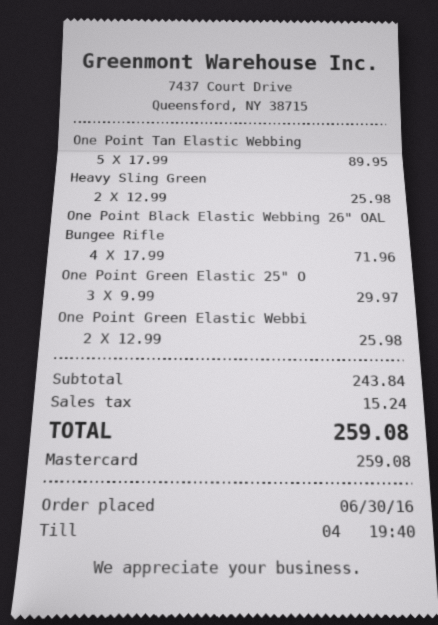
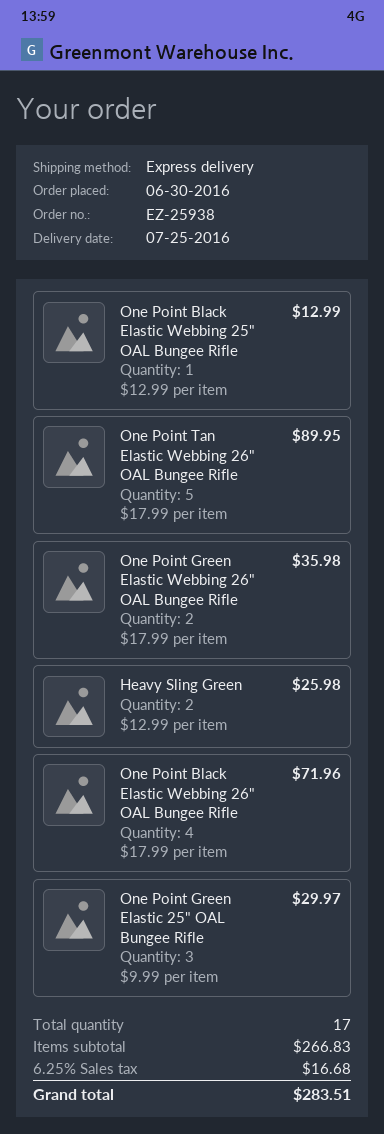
One Point Green Elastic Webbi: 2 x 12.99 = 25.98 -> 2 x 17.99 = 35.98
One Point Black Elastic Webbing 25" OAL Bungee Rifle: none -> 1 x 12.99 = 12.99
subtotal: 243.84 -> 266.83
tax: 15.24 -> 16.68
total: 259.08 -> 283.51

